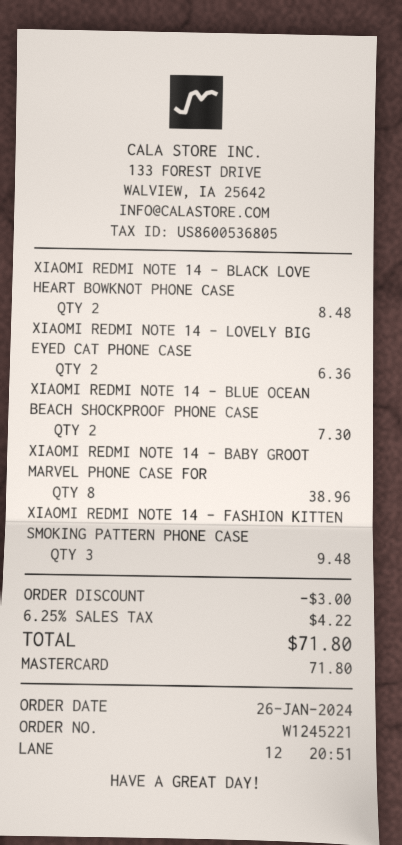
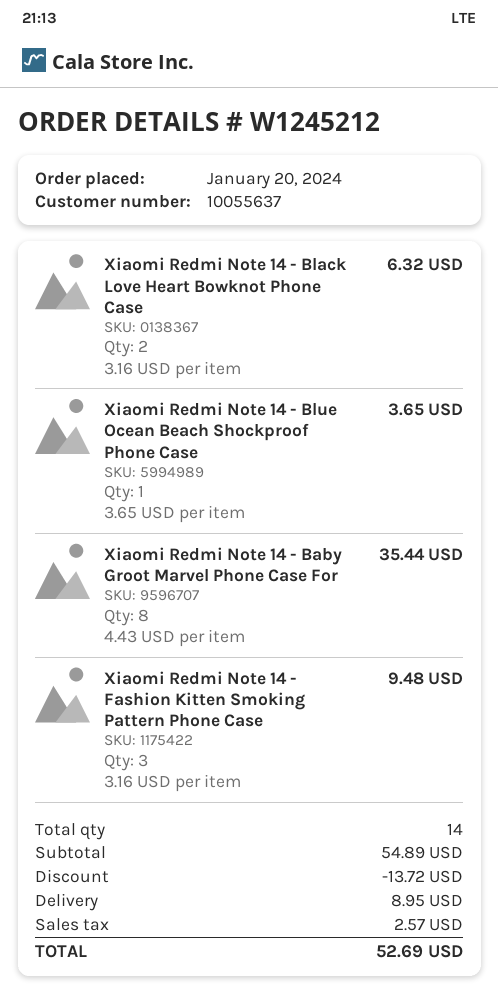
order number: W1245221 -> W1245212
order date: 2024-01-26 -> 2024-01-20
XIAOMI REDMI NOTE 14 - BLACK LOVE HEART BOWKNOT PHONE CASE: 2 for 8.48 -> 2 for 6.32
XIAOMI REDMI NOTE 14 - LOVELY BIG EYED CAT PHONE CASE: 2 for 6.36 -> none
XIAOMI REDMI NOTE 14 - BLUE OCEAN BEACH SHOCKPROOF PHONE CASE: 2 for 7.30 -> 1 for 3.65
XIAOMI REDMI NOTE 14 - BABY GROOT MARVEL PHONE CASE FOR: 8 for 38.96 -> 8 for 35.44
discount: 3.00 -> 13.72
shipping: none -> 8.95
tax: 4.22 -> 2.57
total: 71.80 -> 52.69

